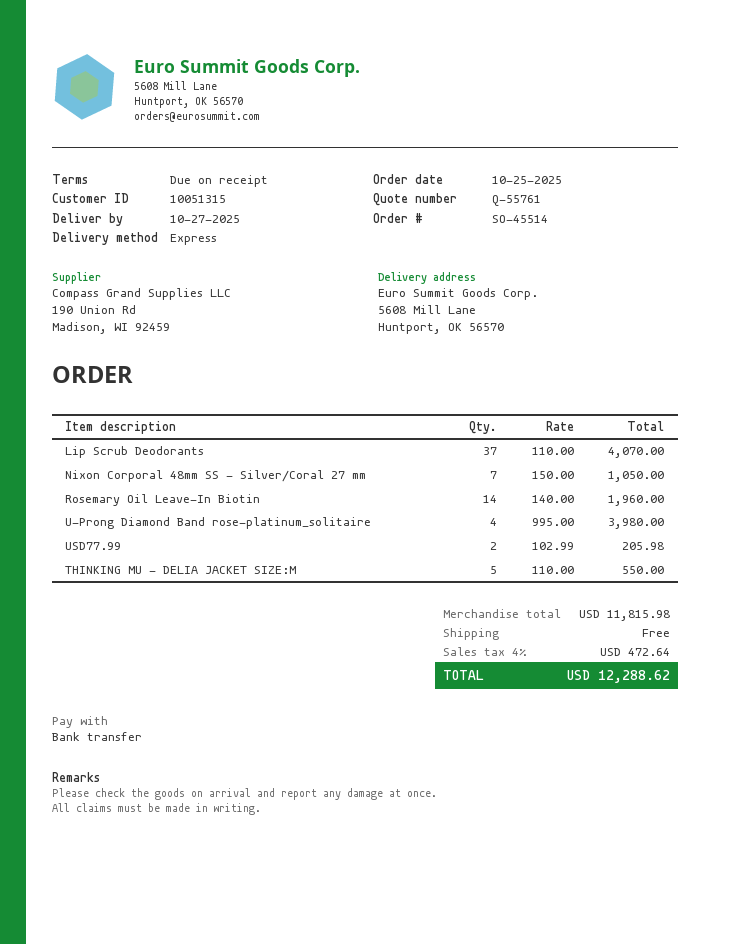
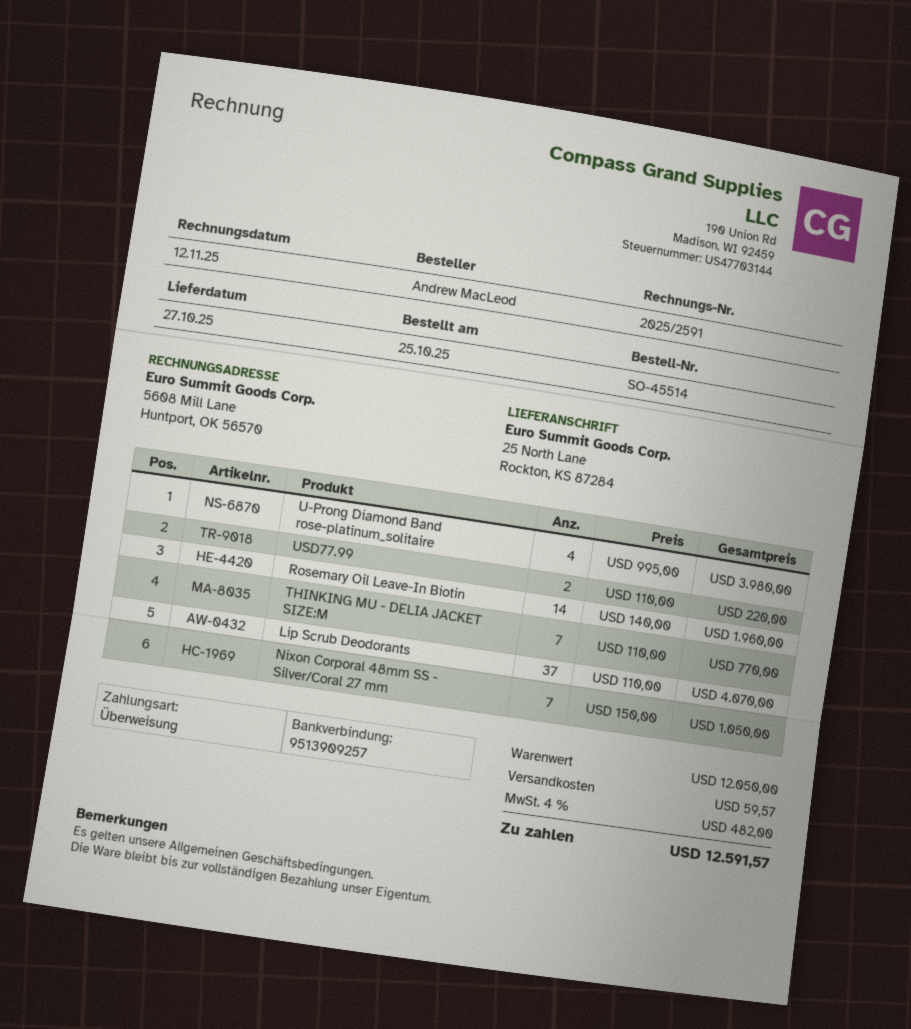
ship to: 5608 Mill Lane, Huntport, OK 56570 -> 25 North Lane, Rockton, KS 87284
USD77.99: 2 x 102.99 = 205.98 -> 2 x 110.00 = 220.00
THINKING MU - DELIA JACKET SIZE:M: 5 x 110.00 = 550.00 -> 7 x 110.00 = 770.00
subtotal: 11815.98 -> 12050.00
shipping: 0.00 -> 59.57
tax: 4% = 472.64 -> 4% = 482.00
total: 12288.62 -> 12591.57

